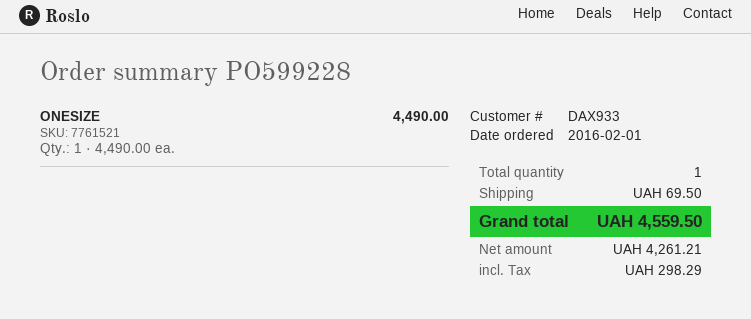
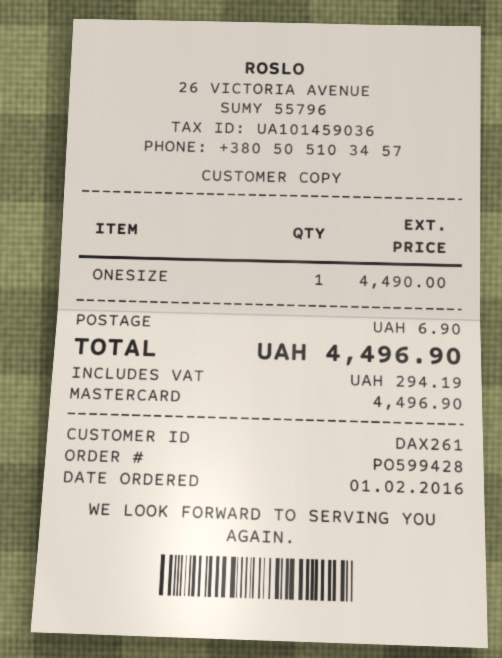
order number: PO599228 -> PO599428
customer number: DAX933 -> DAX261
shipping: 69.50 -> 6.90
tax: 298.29 -> 294.19
total: 4559.50 -> 4496.90

